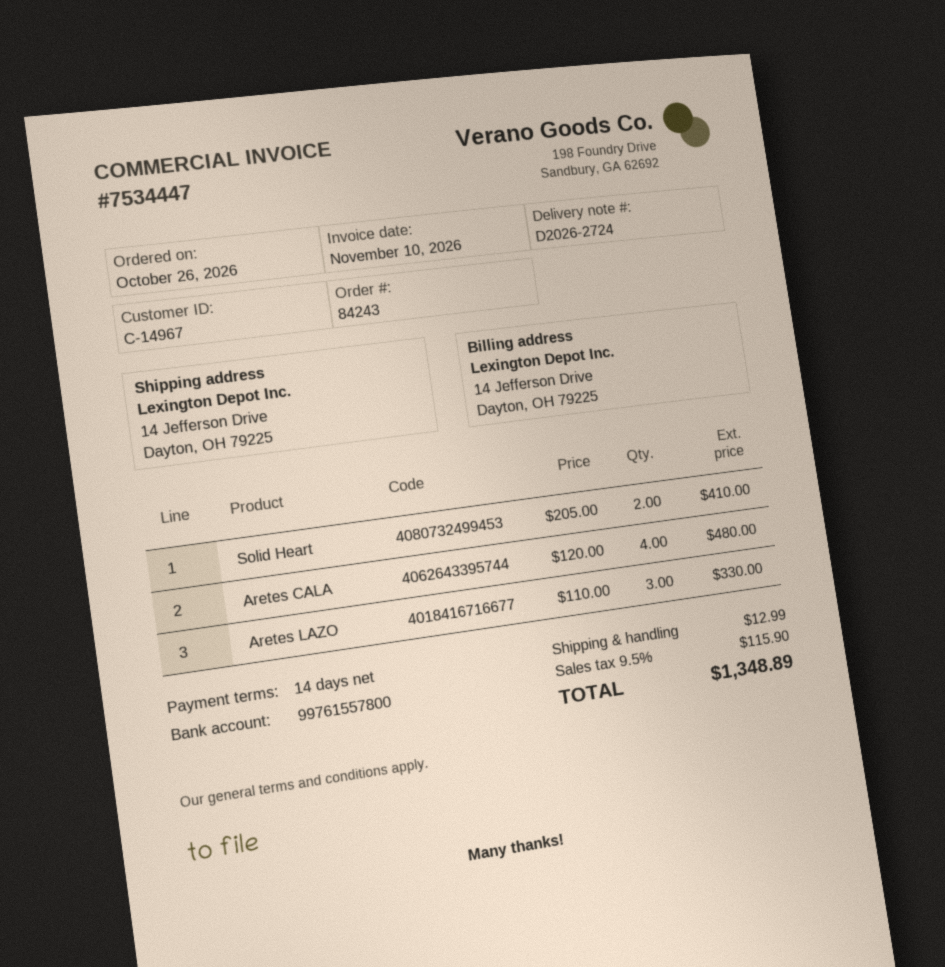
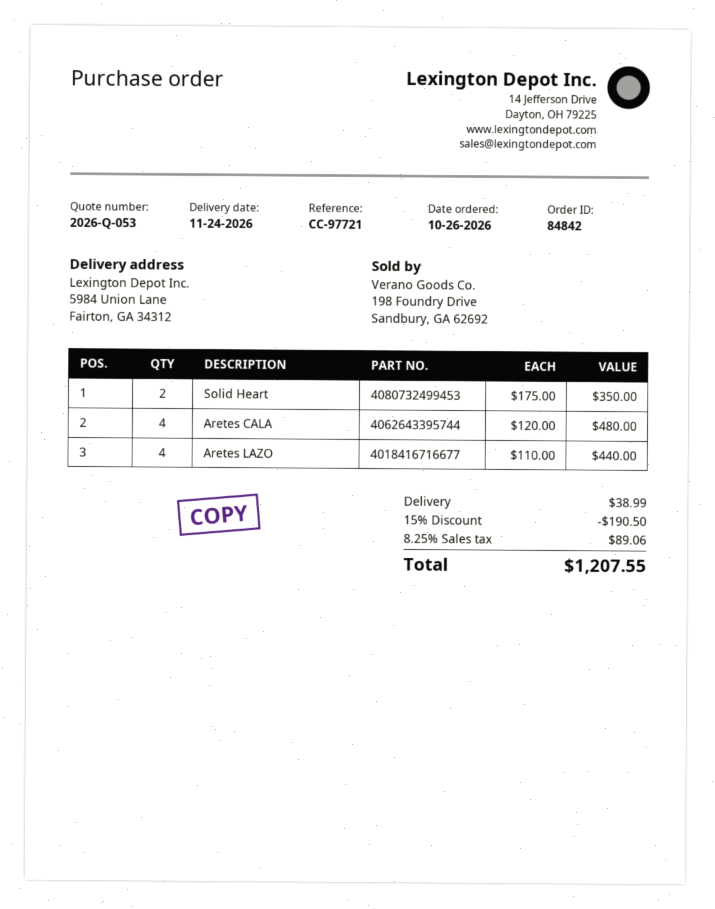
order number: 84243 -> 84842
ship to: 14 Jefferson Drive, Dayton, OH 79225 -> 5984 Union Lane, Fairton, GA 34312
Solid Heart: 2 x 205.00 = 410.00 -> 2 x 175.00 = 350.00
Aretes LAZO: 3 x 110.00 = 330.00 -> 4 x 110.00 = 440.00
discount: none -> 15% = 190.50
shipping: 12.99 -> 38.99
tax: 9.5% = 115.90 -> 8.25% = 89.06
total: 1348.89 -> 1207.55

